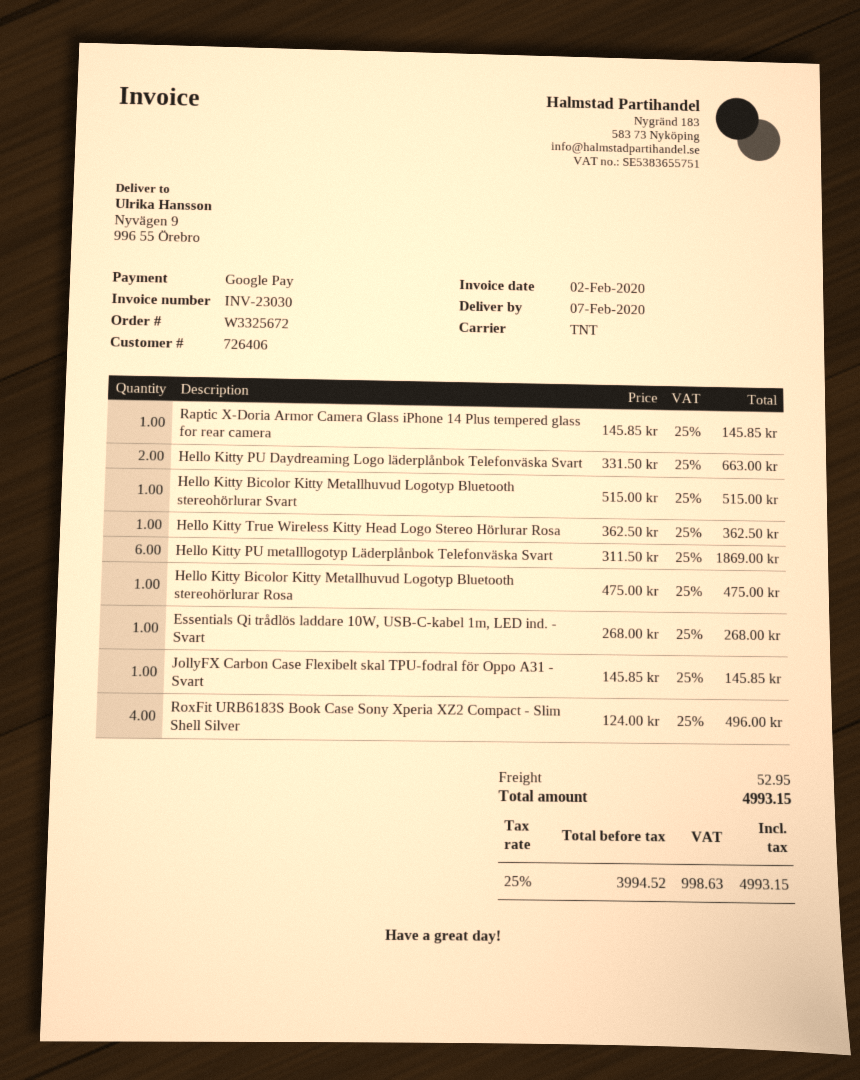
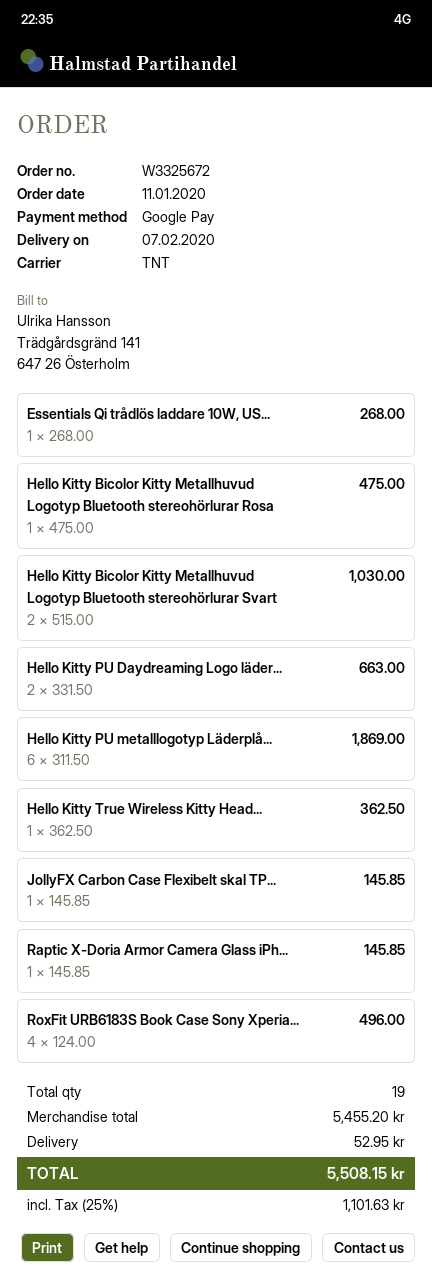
Hello Kitty Bicolor Kitty Metallhuvud Logotyp Bluetooth stereohörlurar Svart: 1 x 515.00 = 515.00 -> 2 x 515.00 = 1030.00
tax: 25% = 998.63 -> 25% = 1101.63
total: 4993.15 -> 5508.15

